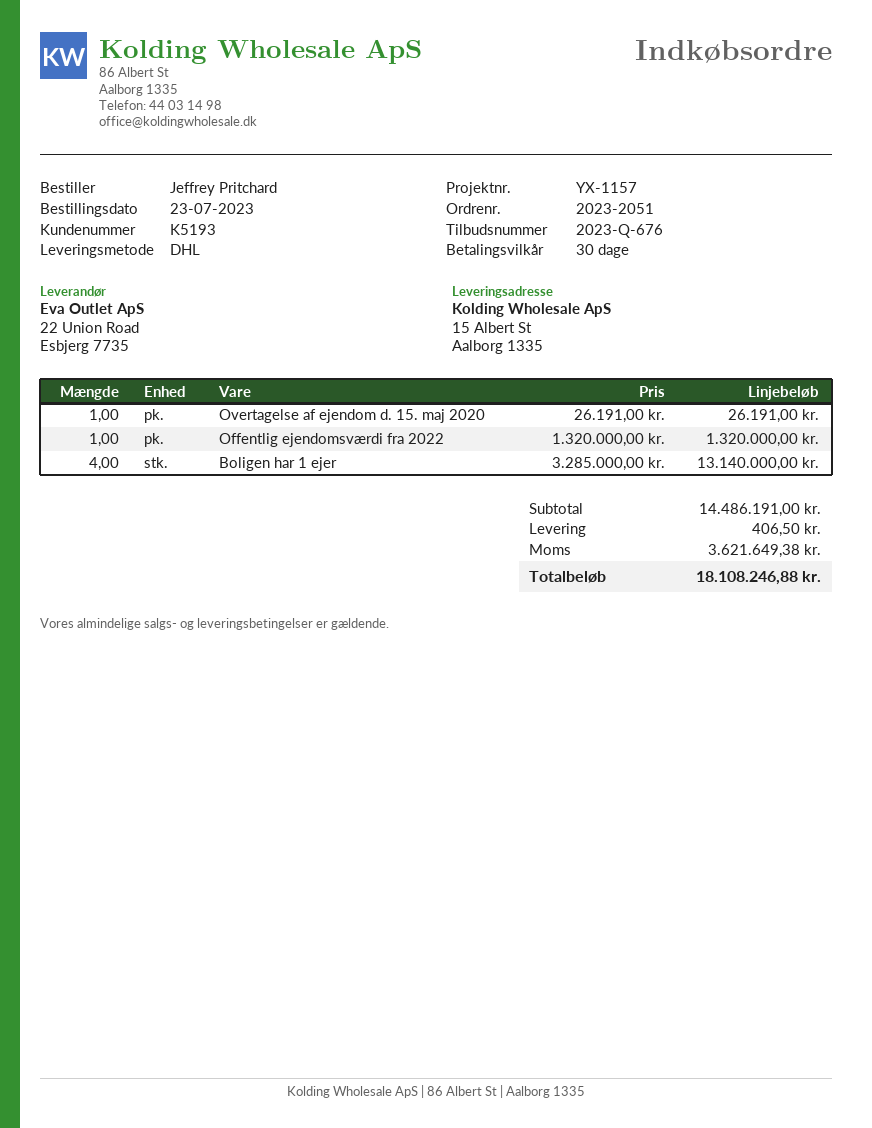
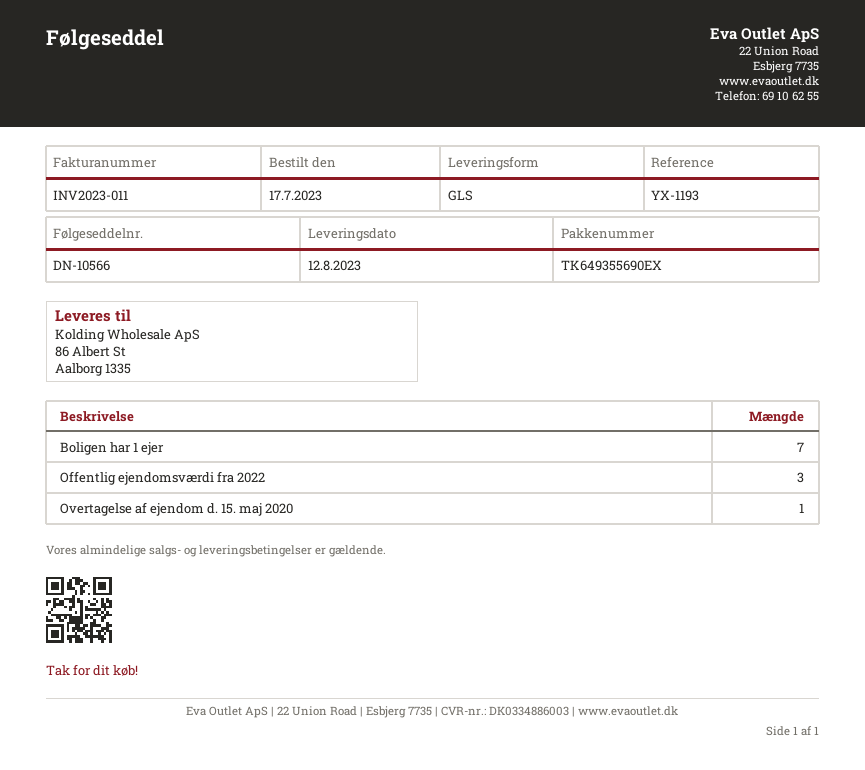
order date: 2023-07-23 -> 2023-07-17
reference: YX-1157 -> YX-1193
shipping method: DHL -> GLS
ship to: 15 Albert St, Aalborg 1335 -> 86 Albert St, Aalborg 1335
Offentlig ejendomsværdi fra 2022: 1 -> 3
Boligen har 1 ejer: 4 -> 7

